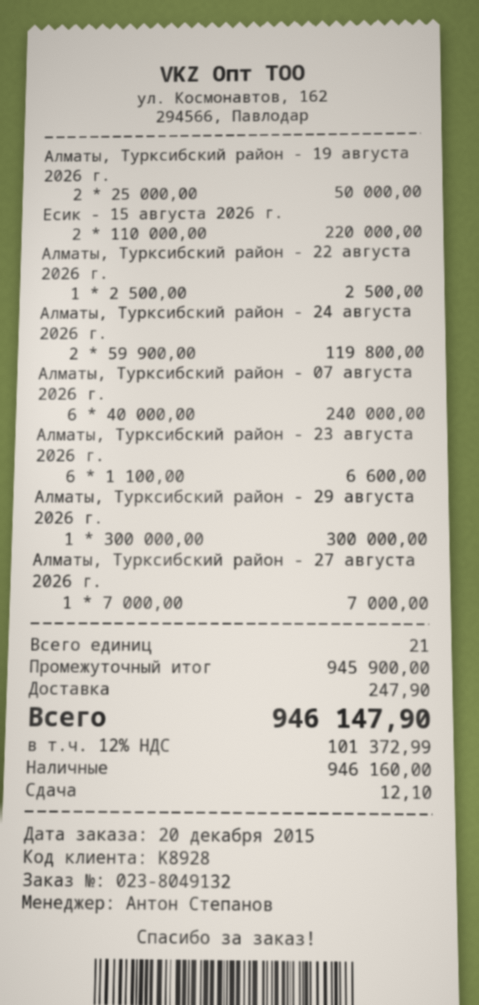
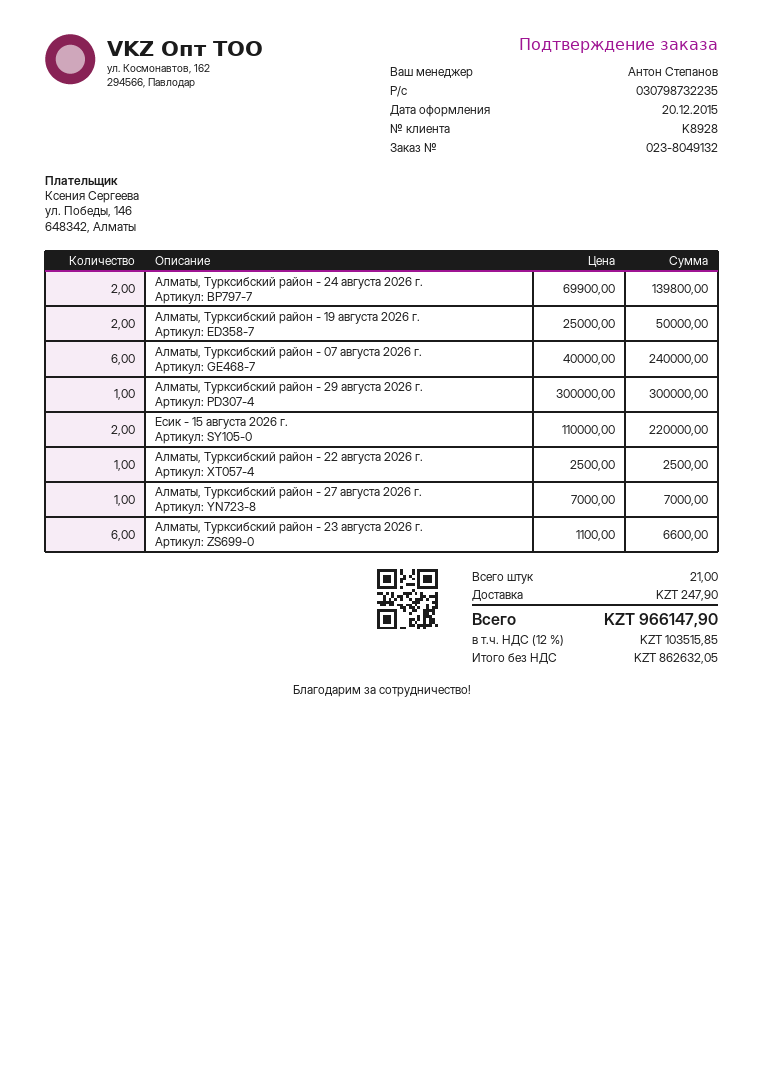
Алматы, Турксибский район - 24 августа 2026 г.: 2 x 59900.00 = 119800.00 -> 2 x 69900.00 = 139800.00
tax: 12% = 101372.99 -> 12% = 103515.85
total: 946147.90 -> 966147.90

